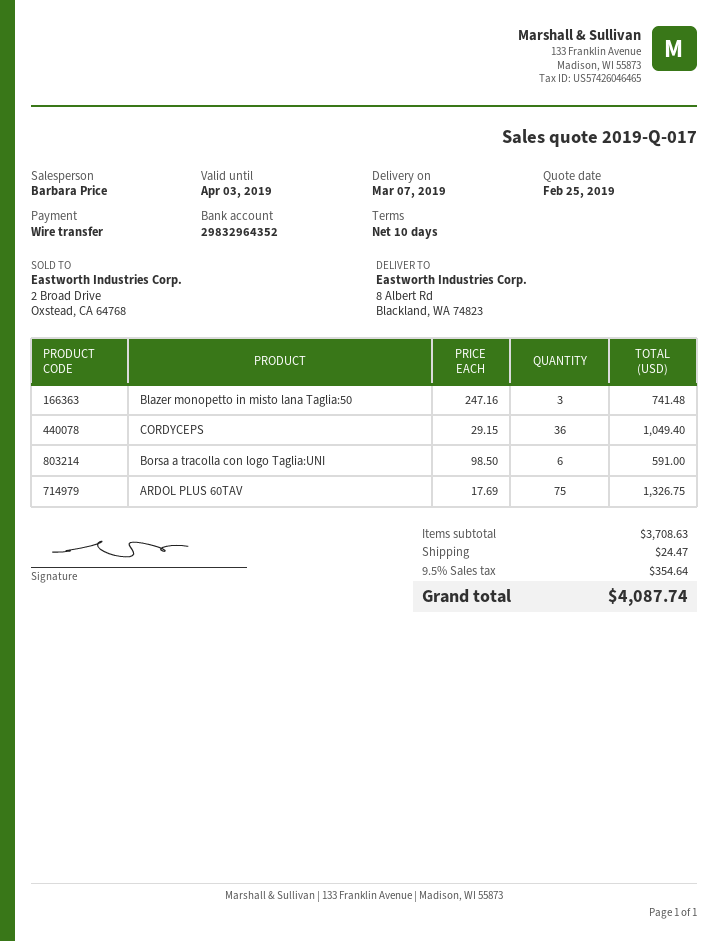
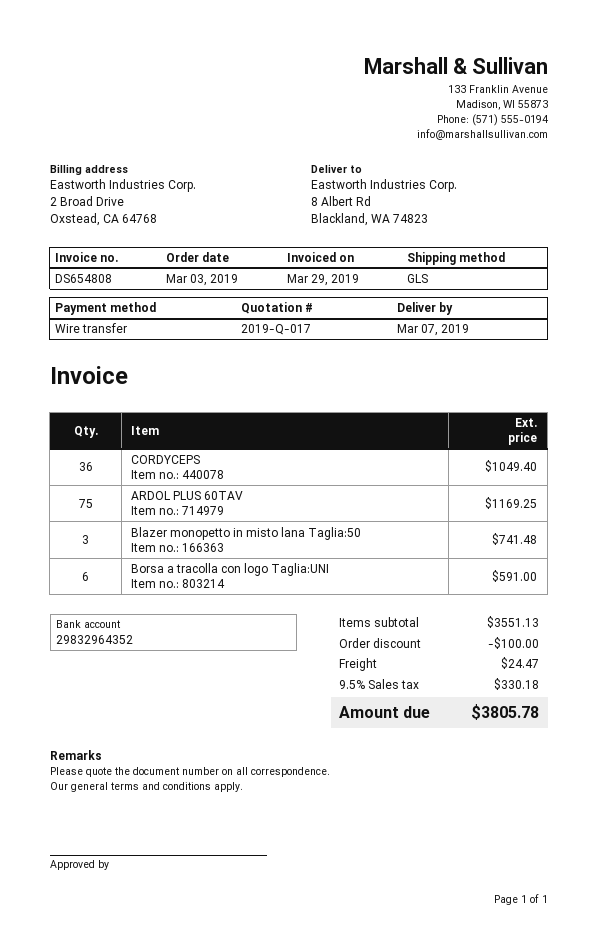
ARDOL PLUS 60TAV: 75 for 1326.75 -> 75 for 1169.25
subtotal: 3708.63 -> 3551.13
discount: none -> 100.00
tax: 9.5% = 354.64 -> 9.5% = 330.18
total: 4087.74 -> 3805.78

